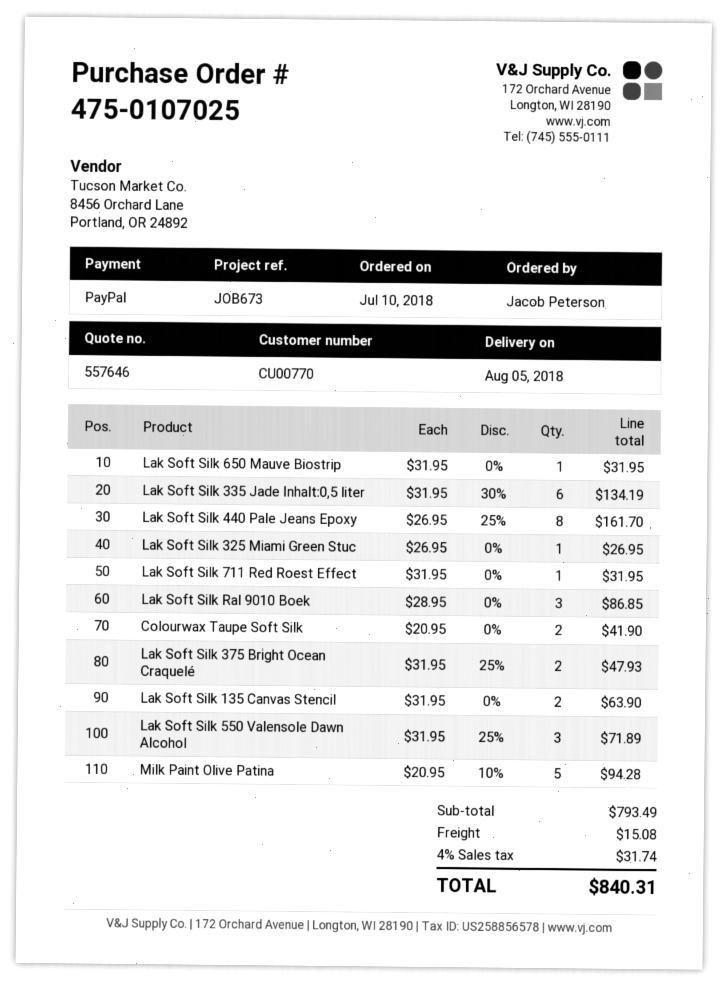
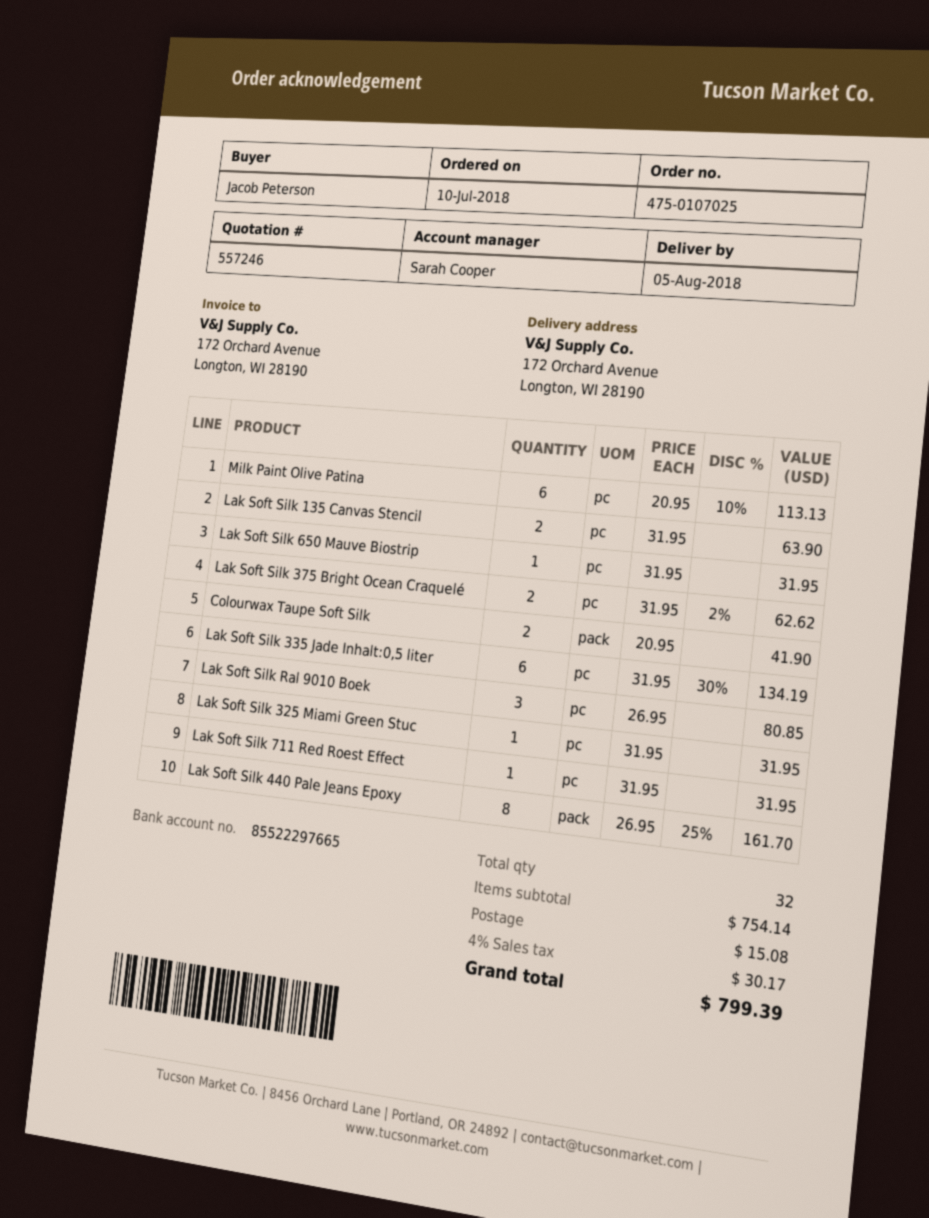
quote number: 557646 -> 557246
Lak Soft Silk 325 Miami Green Stuc: 1 x 26.95 = 26.95 -> 1 x 31.95 = 31.95
Lak Soft Silk Ral 9010 Boek: 3 x 28.95 = 86.85 -> 3 x 26.95 = 80.85
Lak Soft Silk 375 Bright Ocean Craquelé: 2 x 31.95 - 25% = 47.93 -> 2 x 31.95 - 2% = 62.62
Lak Soft Silk 550 Valensole Dawn Alcohol: 3 x 31.95 - 25% = 71.89 -> none
Milk Paint Olive Patina: 5 x 20.95 - 10% = 94.28 -> 6 x 20.95 - 10% = 113.13
subtotal: 793.49 -> 754.14
tax: 4% = 31.74 -> 4% = 30.17
total: 840.31 -> 799.39

